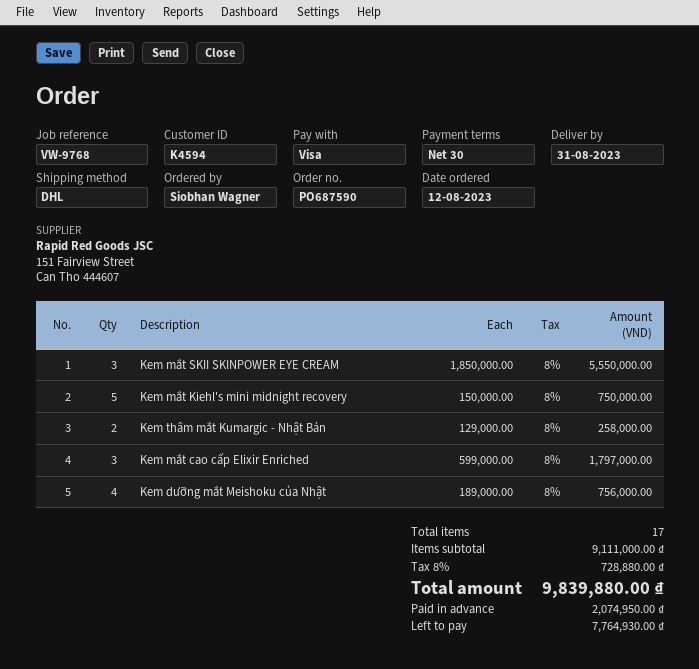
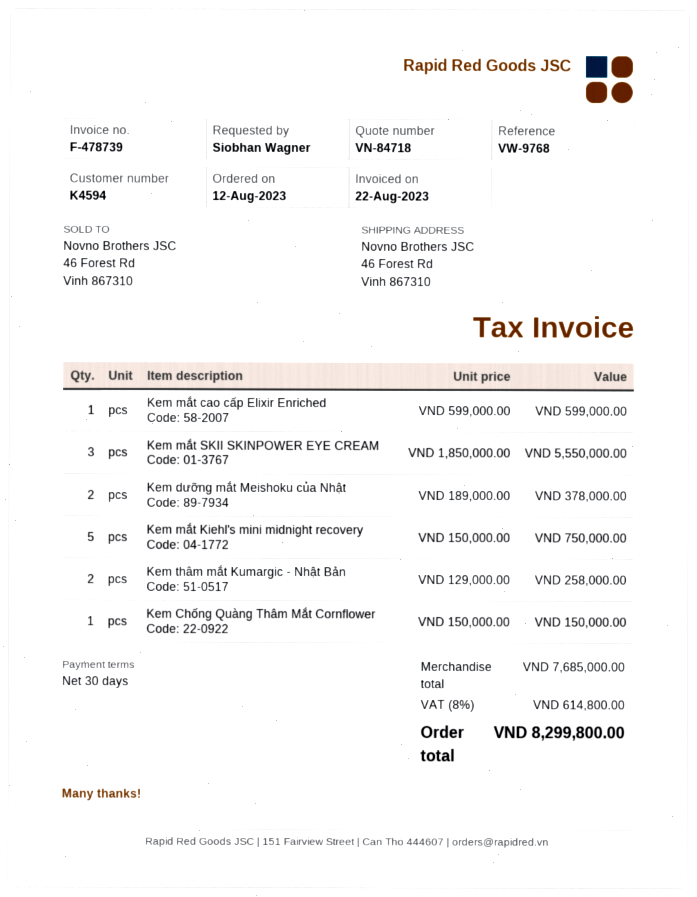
Kem mắt cao cấp Elixir Enriched: 3 x 599000.00 = 1797000.00 -> 1 x 599000.00 = 599000.00
Kem dưỡng mắt Meishoku của Nhật: 4 x 189000.00 = 756000.00 -> 2 x 189000.00 = 378000.00
Kem Chống Quàng Thâm Mắt Cornflower: none -> 1 x 150000.00 = 150000.00
subtotal: 9111000.00 -> 7685000.00
tax: 8% = 728880.00 -> 8% = 614800.00
total: 9839880.00 -> 8299800.00

